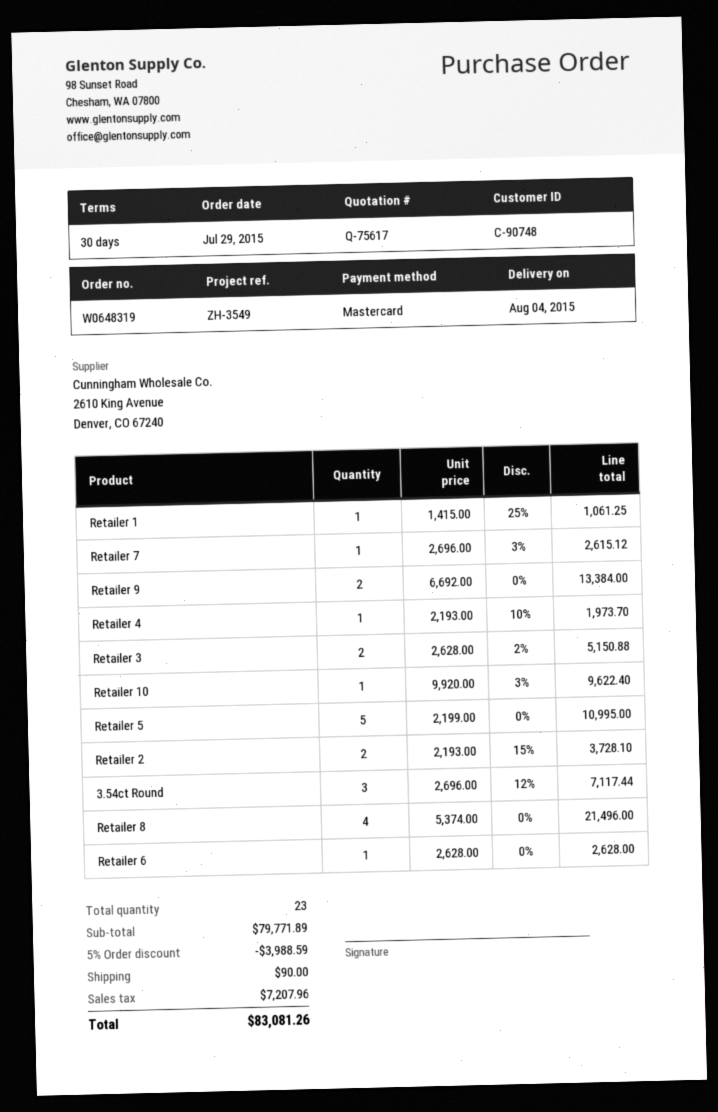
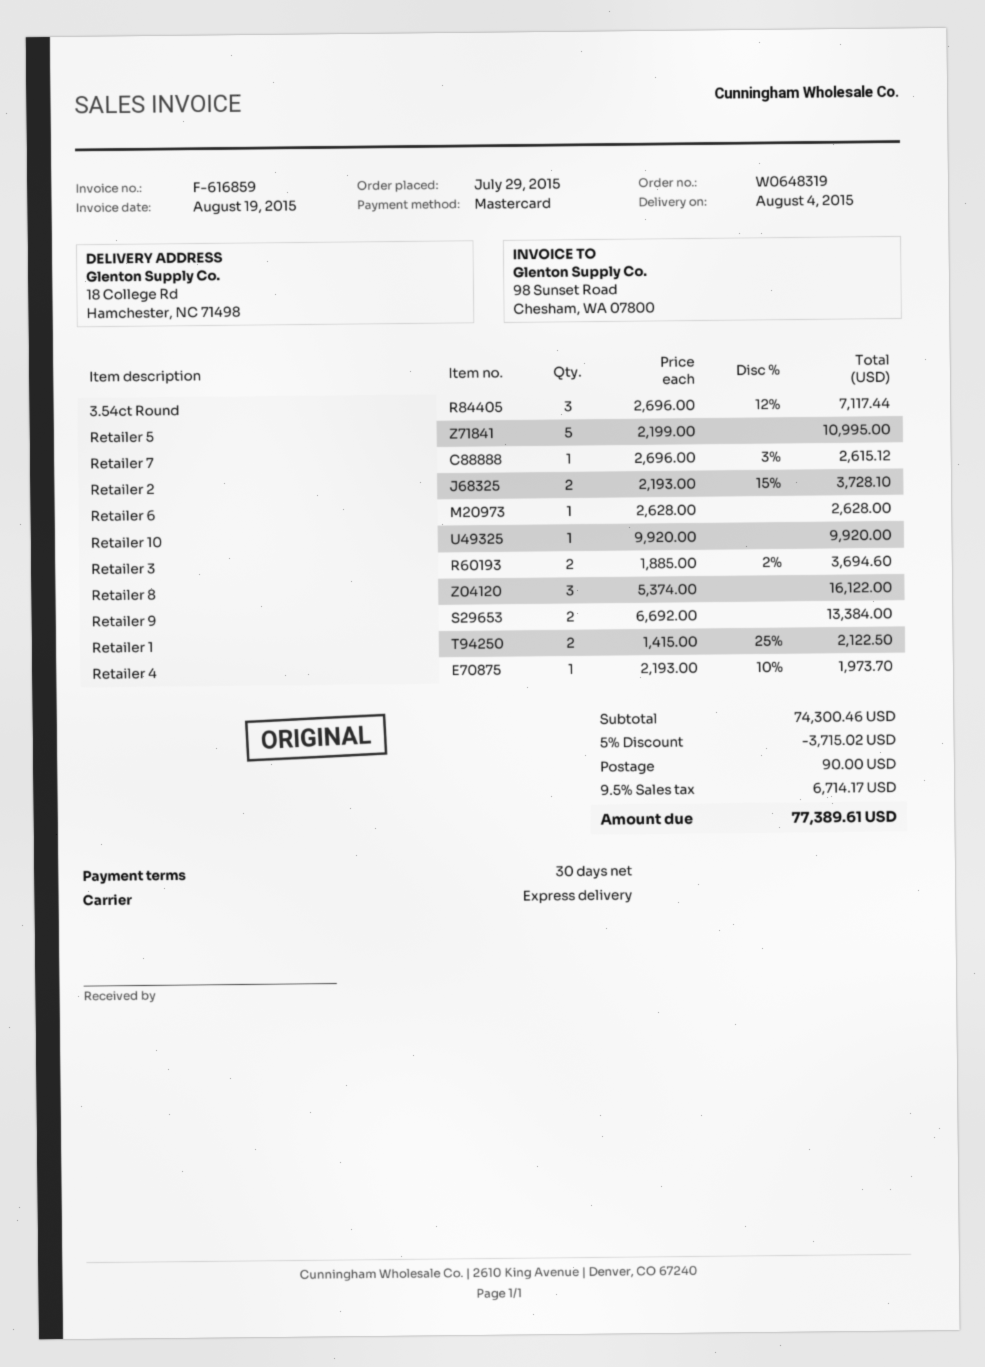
Retailer 1: 1 x 1415.00 - 25% = 1061.25 -> 2 x 1415.00 - 25% = 2122.50
Retailer 3: 2 x 2628.00 - 2% = 5150.88 -> 2 x 1885.00 - 2% = 3694.60
Retailer 10: 1 x 9920.00 - 3% = 9622.40 -> 1 x 9920.00 = 9920.00
Retailer 8: 4 x 5374.00 = 21496.00 -> 3 x 5374.00 = 16122.00
subtotal: 79771.89 -> 74300.46
discount: 5% = 3988.59 -> 5% = 3715.02
tax: 7207.96 -> 6714.17
total: 83081.26 -> 77389.61

